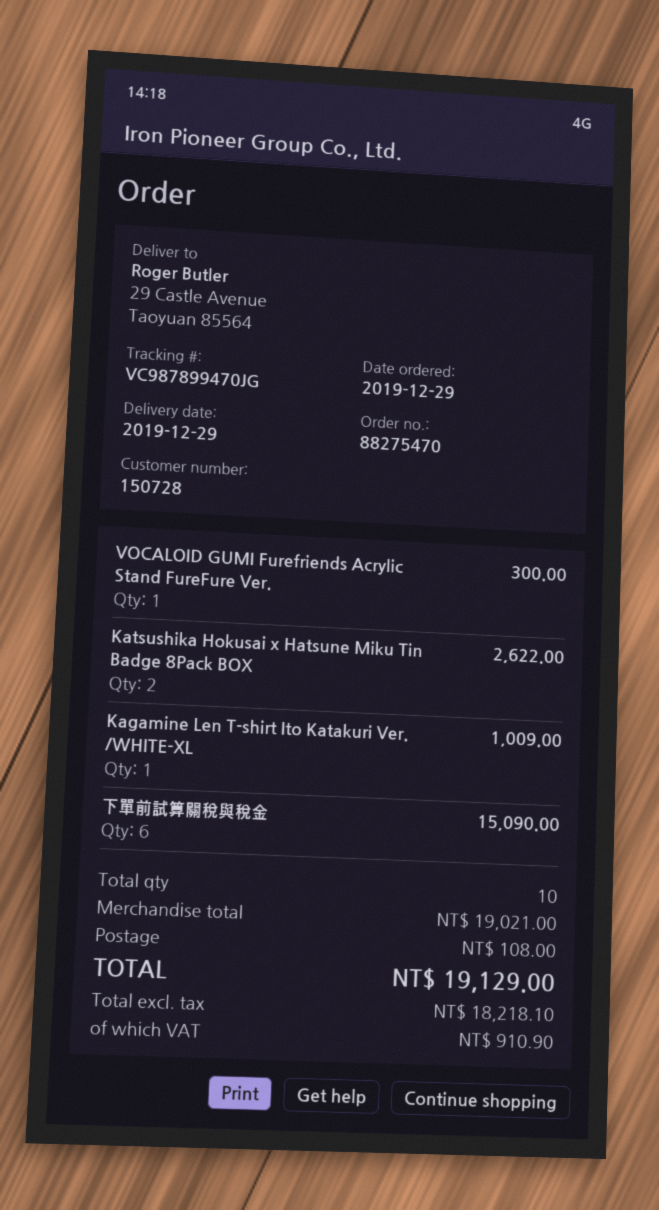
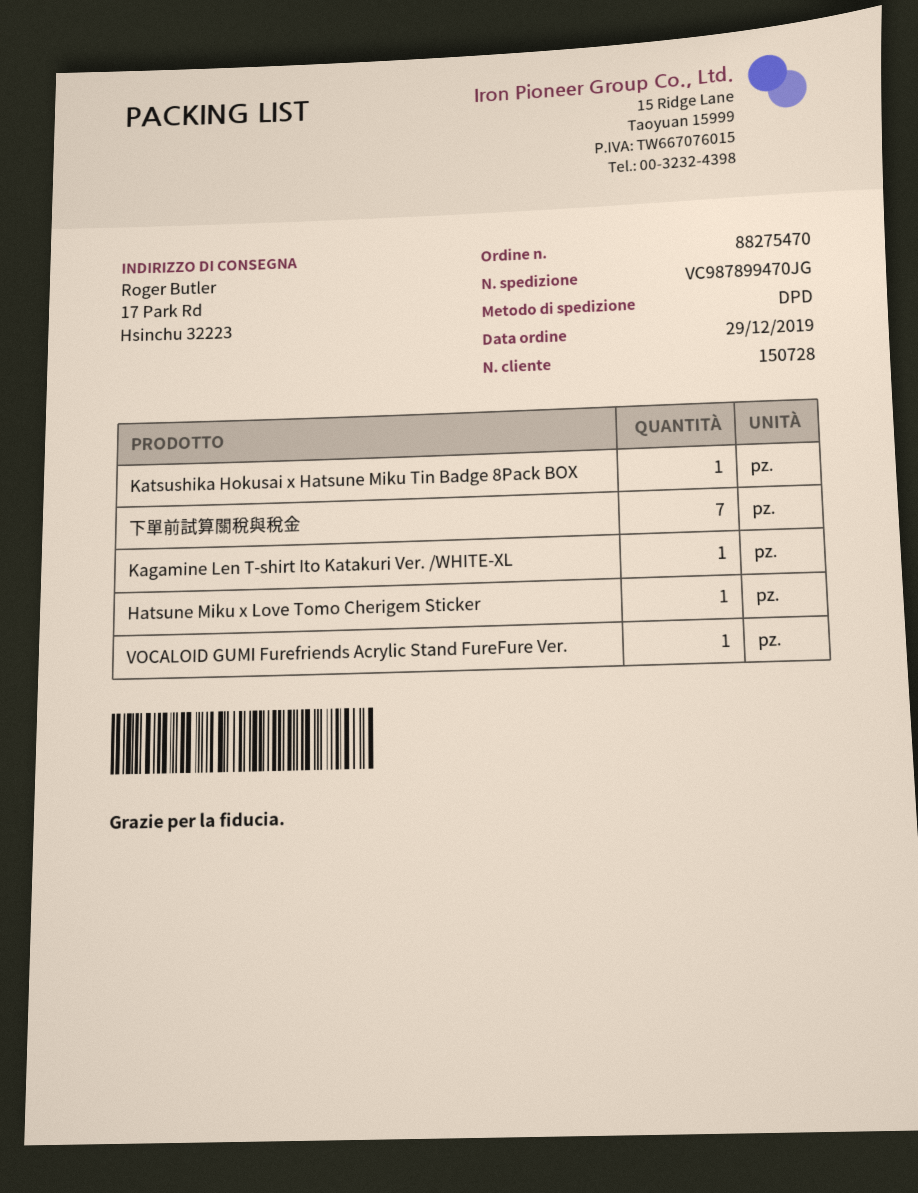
ship to: 29 Castle Avenue, Taoyuan 85564 -> 17 Park Rd, Hsinchu 32223
Katsushika Hokusai x Hatsune Miku Tin Badge 8Pack BOX: 2 -> 1
下單前試算關稅與稅金: 6 -> 7
Hatsune Miku x Love Tomo Cherigem Sticker: none -> 1

